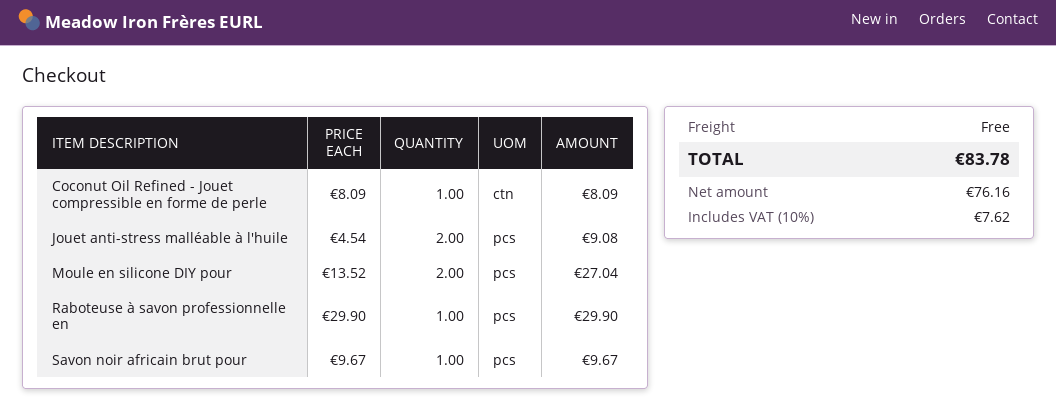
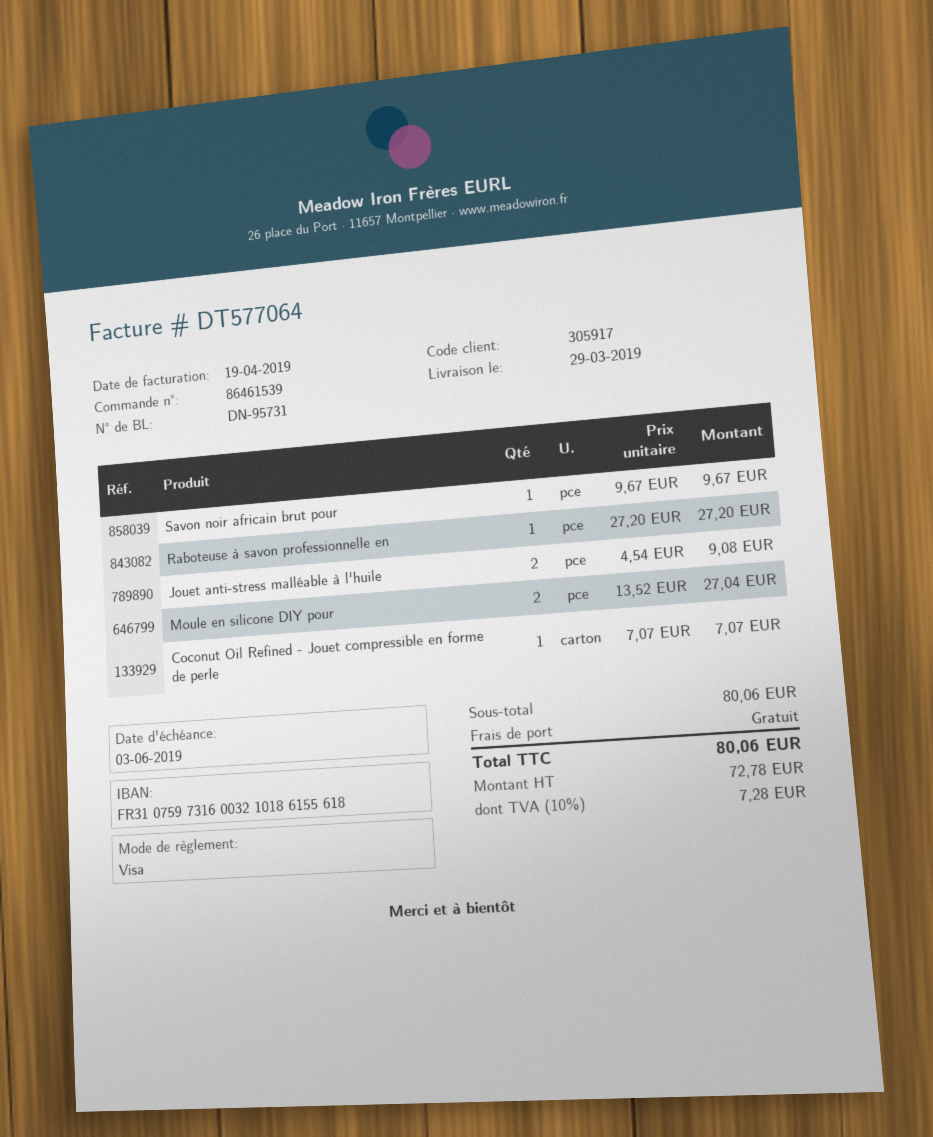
Coconut Oil Refined - Jouet compressible en forme de perle: 1 x 8.09 = 8.09 -> 1 x 7.07 = 7.07
Raboteuse à savon professionnelle en: 1 x 29.90 = 29.90 -> 1 x 27.20 = 27.20
net: 76.16 -> 72.78
tax: 10% = 7.62 -> 10% = 7.28
total: 83.78 -> 80.06

